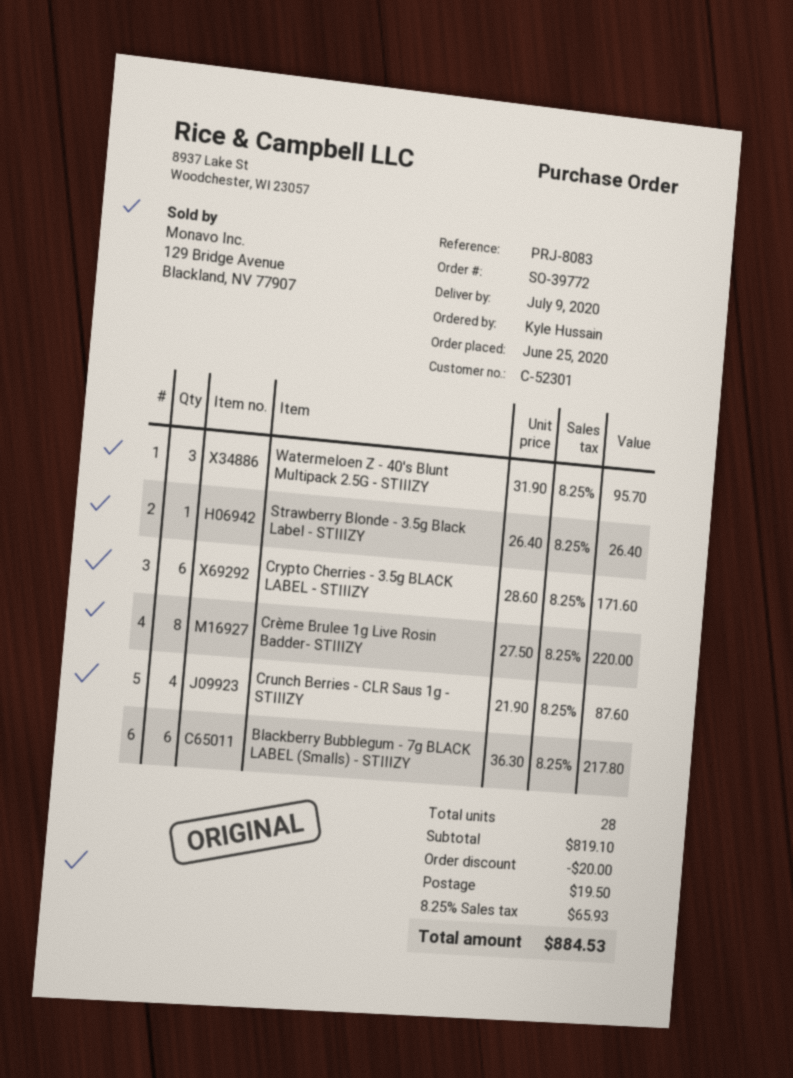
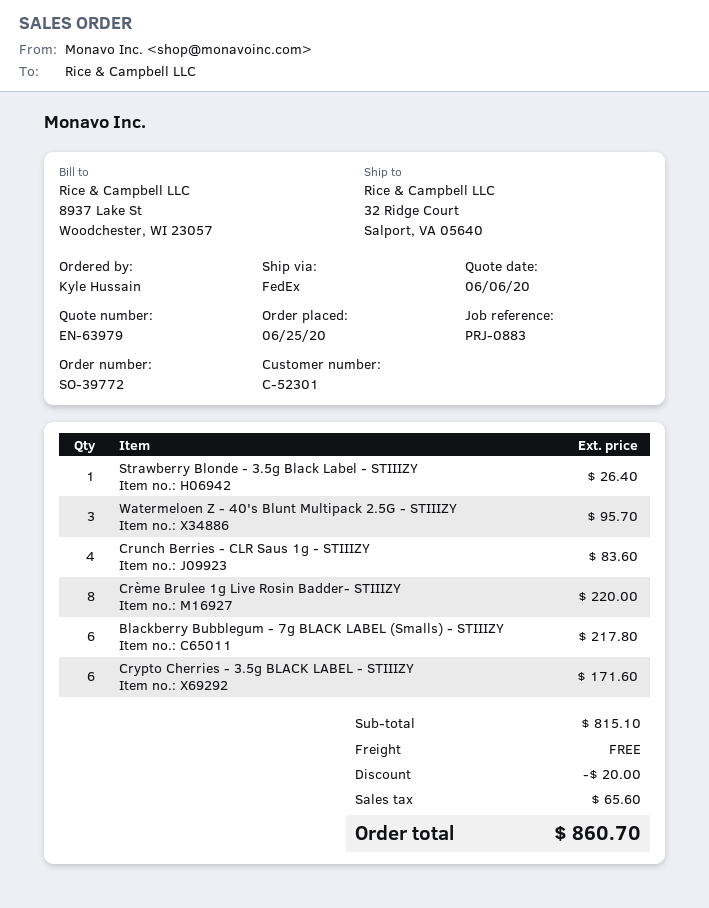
reference: PRJ-8083 -> PRJ-0883
Crunch Berries - CLR Saus 1g - STIIIZY: 4 for 87.60 -> 4 for 83.60
subtotal: 819.10 -> 815.10
shipping: 19.50 -> 0.00
tax: 65.93 -> 65.60
total: 884.53 -> 860.70

